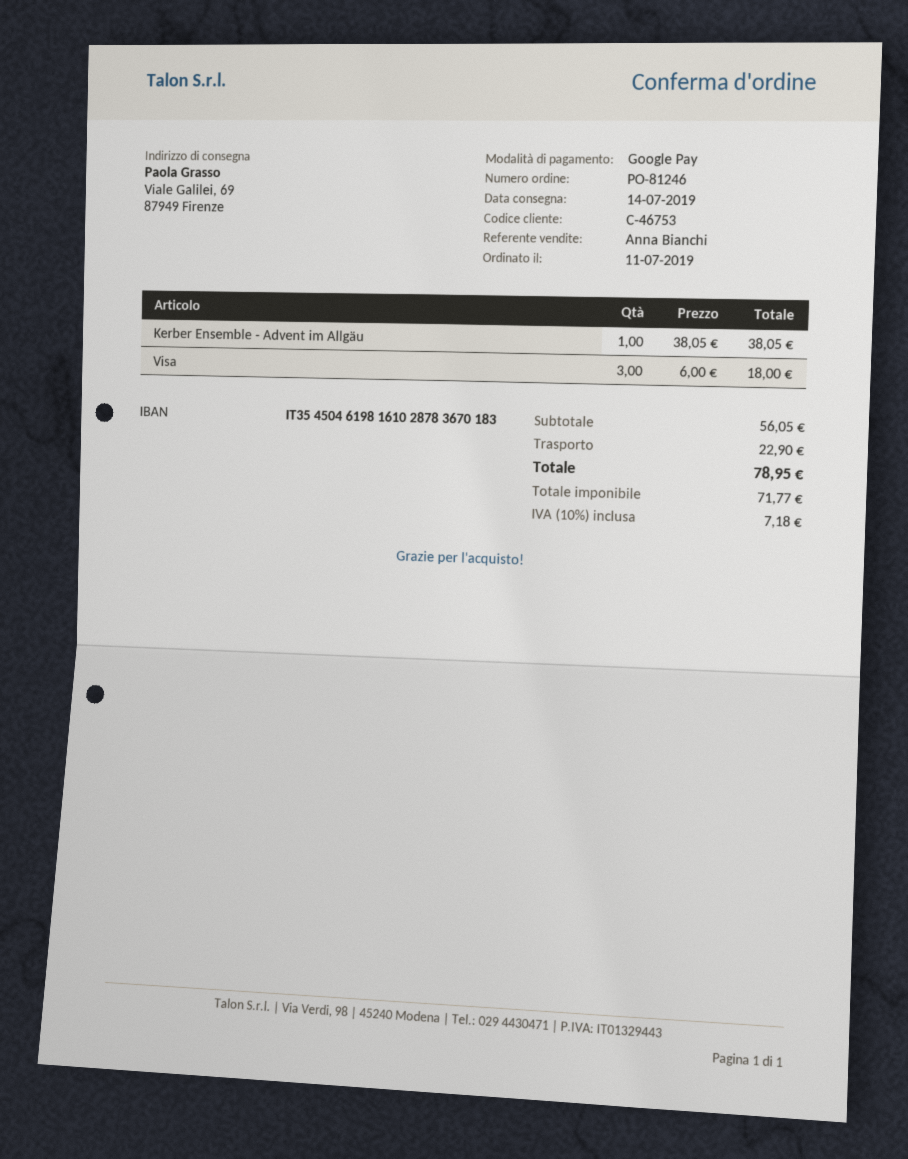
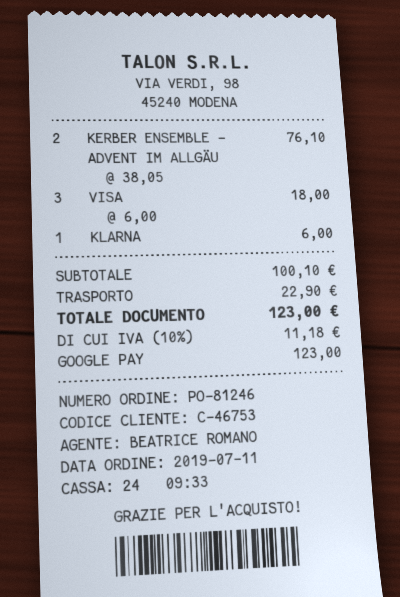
sales rep: Anna Bianchi -> BEATRICE ROMANO
Kerber Ensemble - Advent im Allgäu: 1 x 38.05 = 38.05 -> 2 x 38.05 = 76.10
KLARNA: none -> 1 x 6.00 = 6.00
subtotal: 56.05 -> 100.10
tax: 10% = 7.18 -> 10% = 11.18
total: 78.95 -> 123.00

